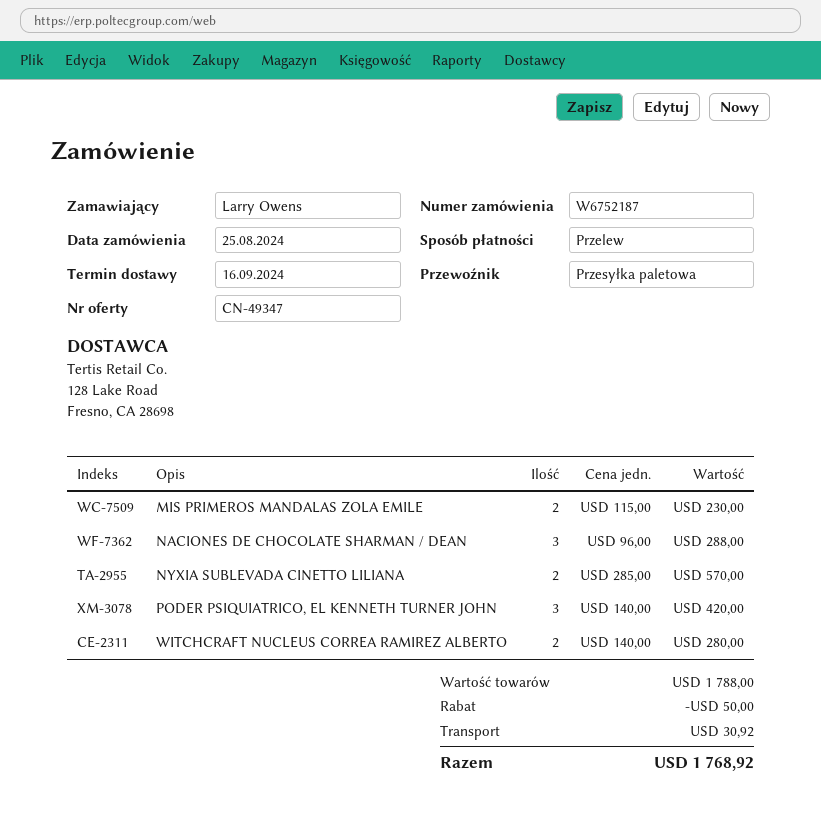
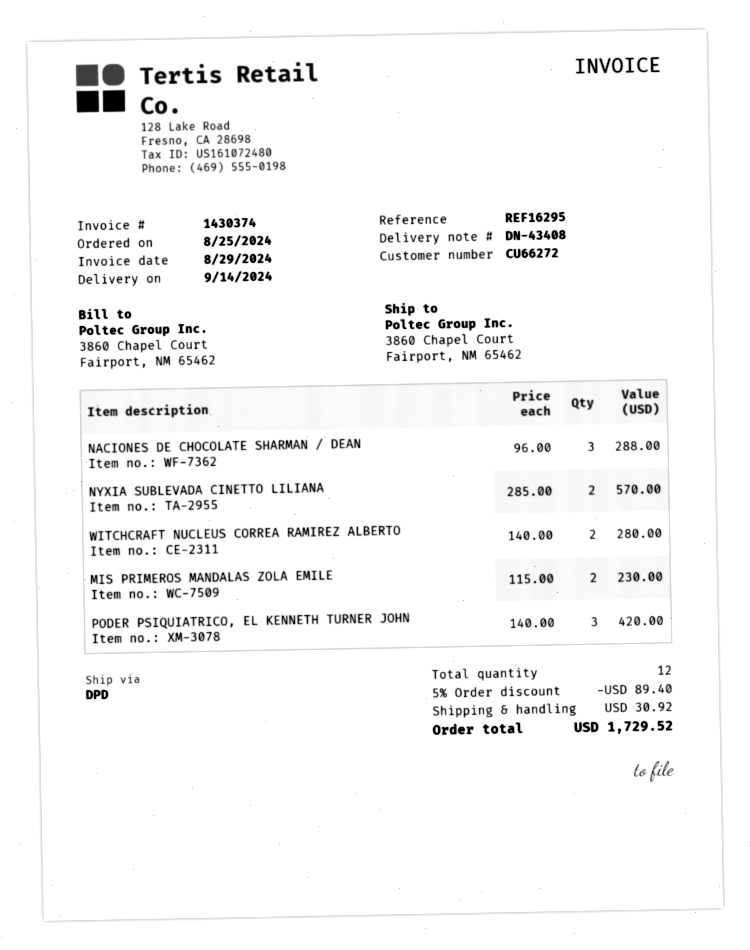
delivery date: 2024-09-16 -> 2024-09-14
shipping method: pallet freight -> DPD
discount: 50.00 -> 89.40
total: 1768.92 -> 1729.52

